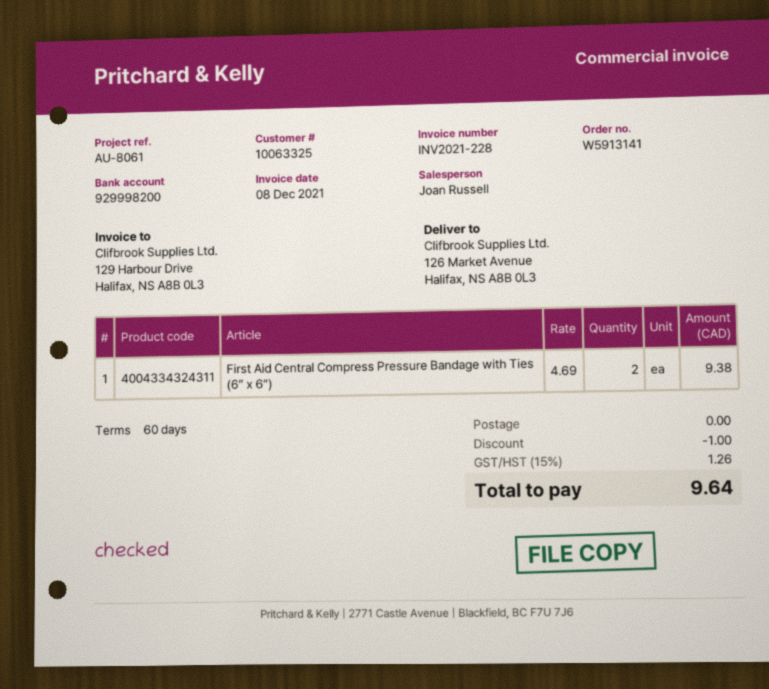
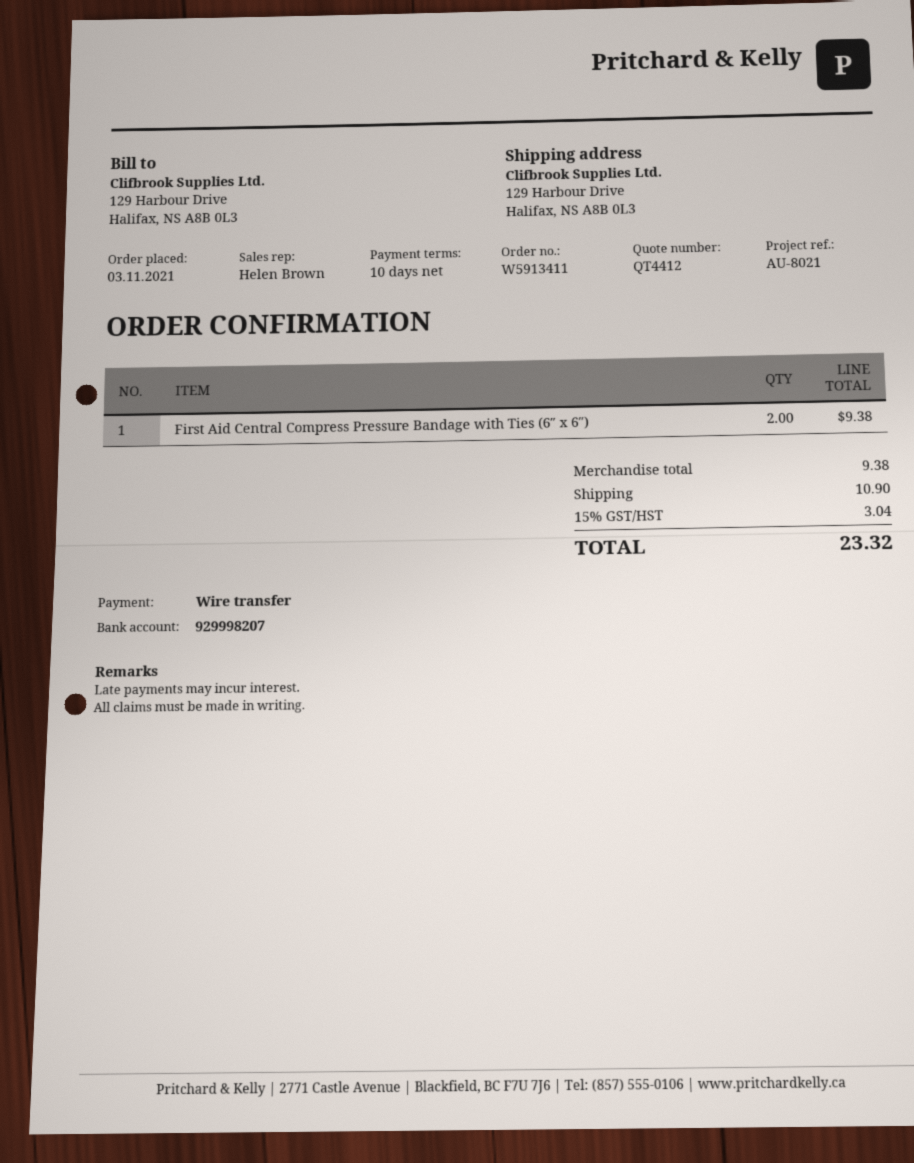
order number: W5913141 -> W5913411
payment terms: 60 days -> 10 days
reference: AU-8061 -> AU-8021
sales rep: Joan Russell -> Helen Brown
bank account: 929998200 -> 929998207
ship to: 126 Market Avenue, Halifax, NS A8B 0L3 -> 129 Harbour Drive, Halifax, NS A8B 0L3
discount: 1.00 -> none
shipping: 0.00 -> 10.90
tax: 15% = 1.26 -> 15% = 3.04
total: 9.64 -> 23.32

